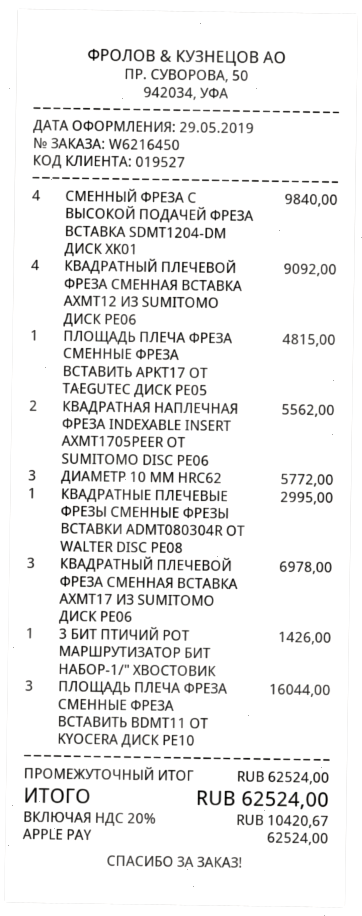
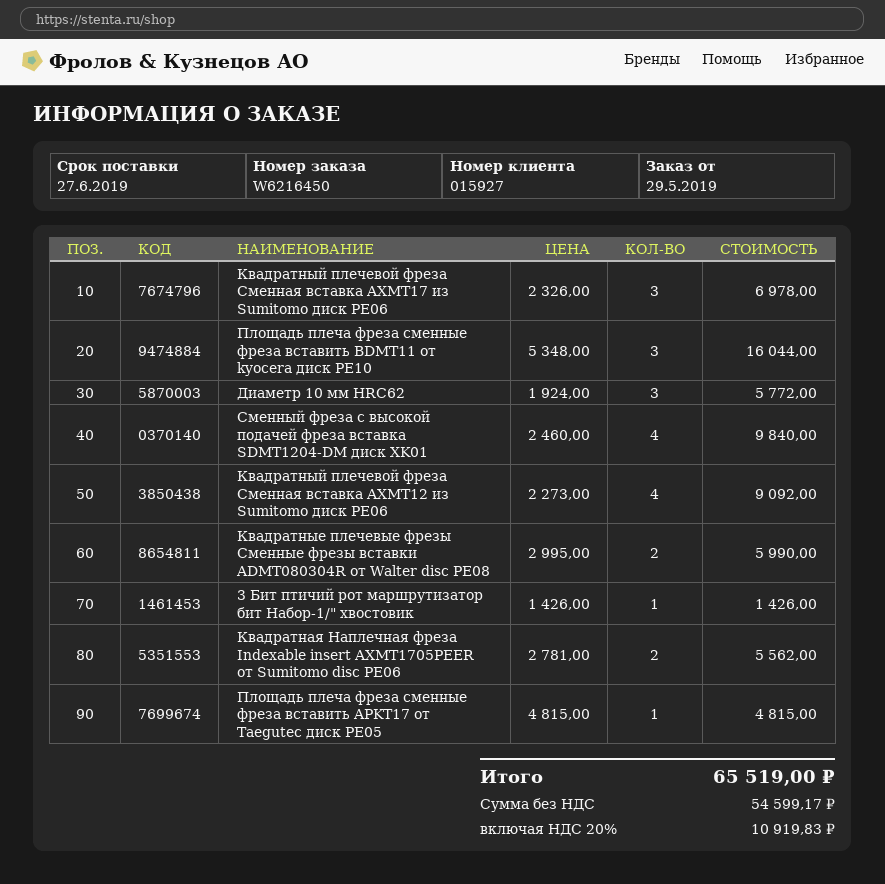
customer number: 019527 -> 015927
КВАДРАТНЫЕ ПЛЕЧЕВЫЕ ФРЕЗЫ СМЕННЫЕ ФРЕЗЫ ВСТАВКИ ADMT080304R ОТ WALTER DISC PE08: 1 for 2995.00 -> 2 for 5990.00
tax: 20% = 10420.67 -> 20% = 10919.83
total: 62524.00 -> 65519.00

